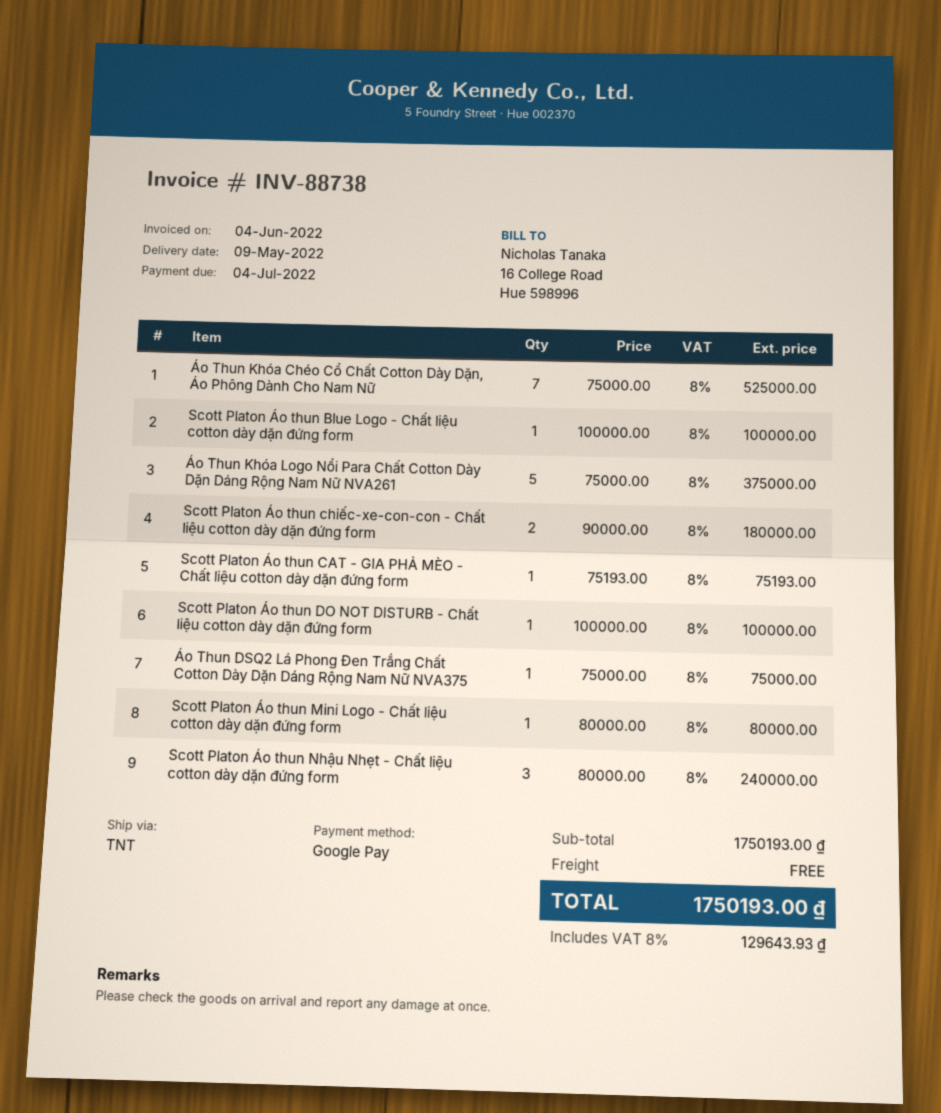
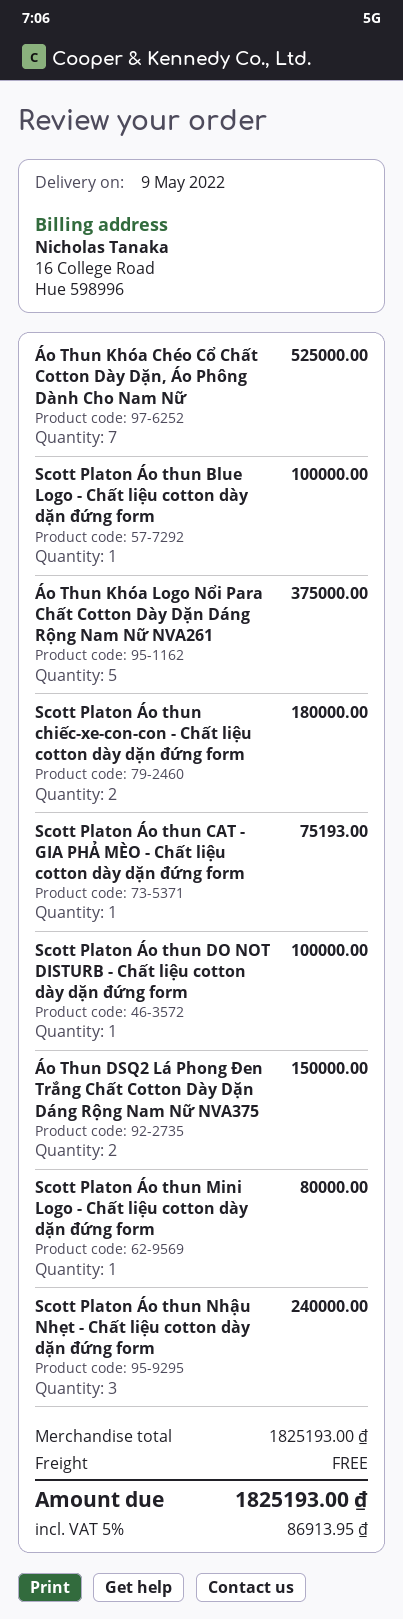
Áo Thun DSQ2 Lá Phong Đen Trắng Chất Cotton Dày Dặn Dáng Rộng Nam Nữ NVA375: 1 for 75000.00 -> 2 for 150000.00
subtotal: 1750193.00 -> 1825193.00
tax: 8% = 129643.93 -> 5% = 86913.95
total: 1750193.00 -> 1825193.00

